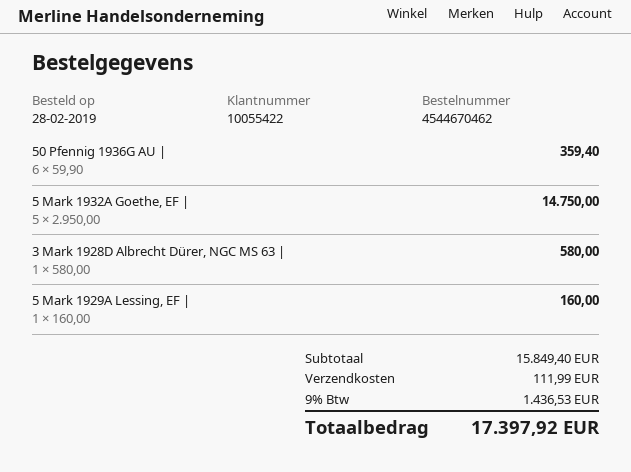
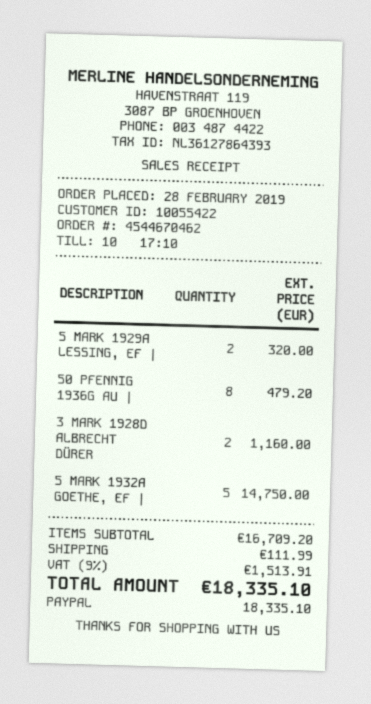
50 Pfennig 1936G AU |: 6 for 359.40 -> 8 for 479.20
3 Mark 1928D Albrecht Dürer, NGC MS 63 |: 1 for 580.00 -> 2 for 1160.00
5 Mark 1929A Lessing, EF |: 1 for 160.00 -> 2 for 320.00
subtotal: 15849.40 -> 16709.20
tax: 9% = 1436.53 -> 9% = 1513.91
total: 17397.92 -> 18335.10

